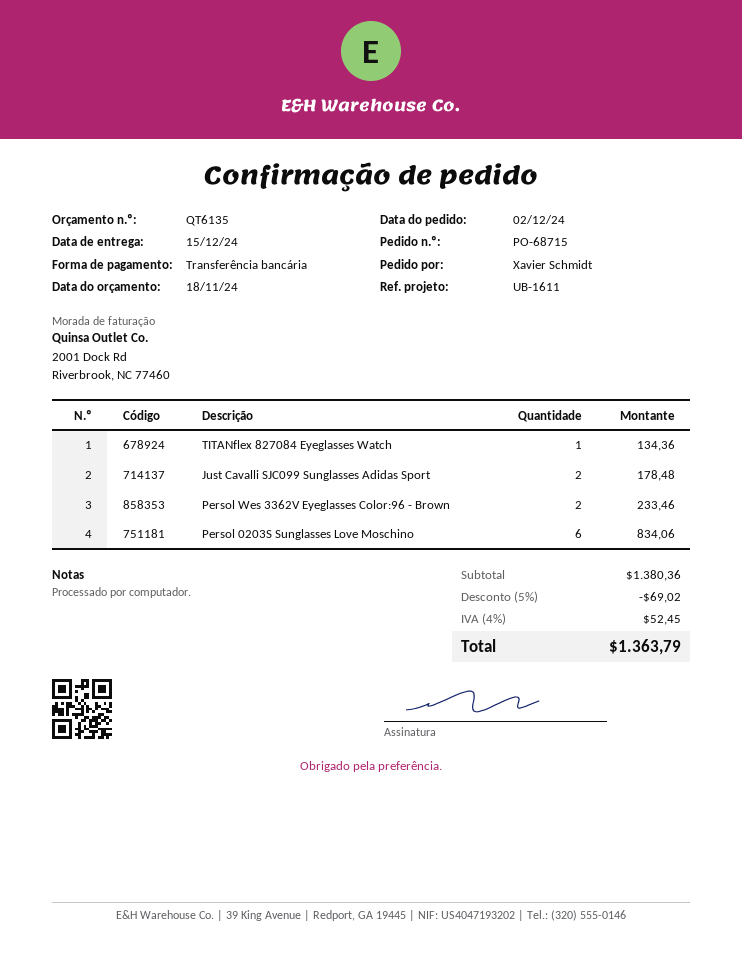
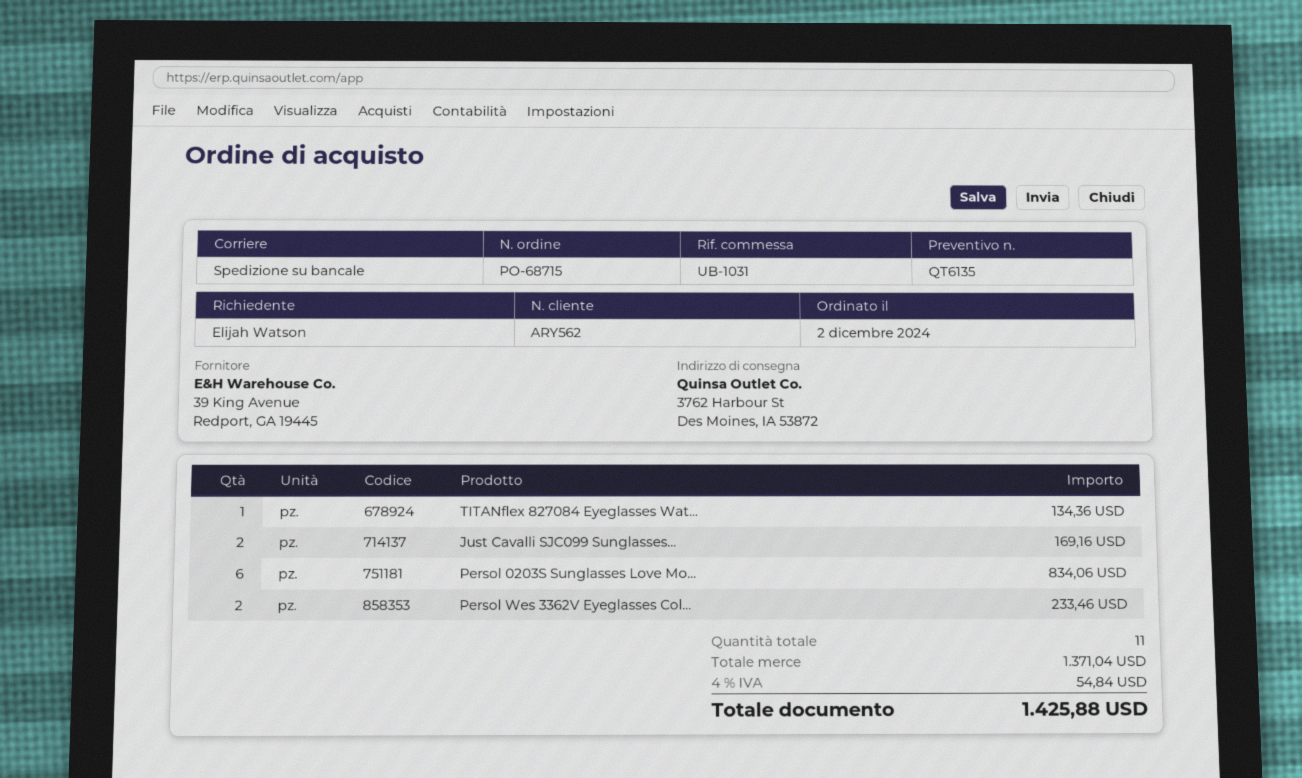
reference: UB-1611 -> UB-1031
ordered by: Xavier Schmidt -> Elijah Watson
Just Cavalli SJC099 Sunglasses Adidas Sport: 2 for 178.48 -> 2 for 169.16
subtotal: 1380.36 -> 1371.04
discount: 5% = 69.02 -> none
tax: 4% = 52.45 -> 4% = 54.84
total: 1363.79 -> 1425.88

